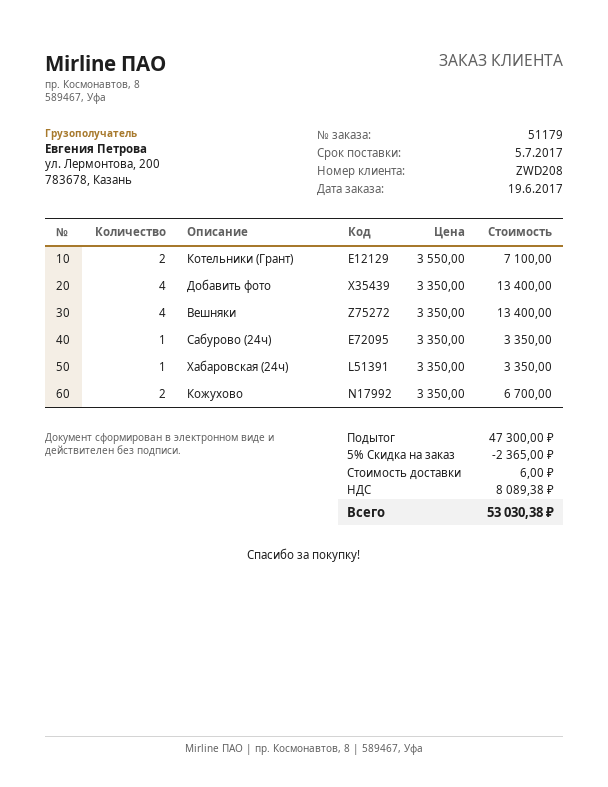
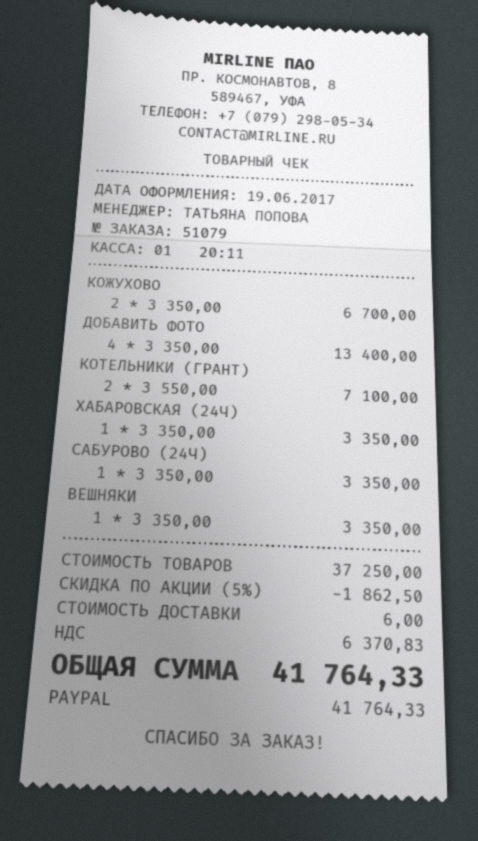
order number: 51179 -> 51079
Вешняки: 4 x 3350.00 = 13400.00 -> 1 x 3350.00 = 3350.00
subtotal: 47300.00 -> 37250.00
discount: 5% = 2365.00 -> 5% = 1862.50
tax: 8089.38 -> 6370.83
total: 53030.38 -> 41764.33

